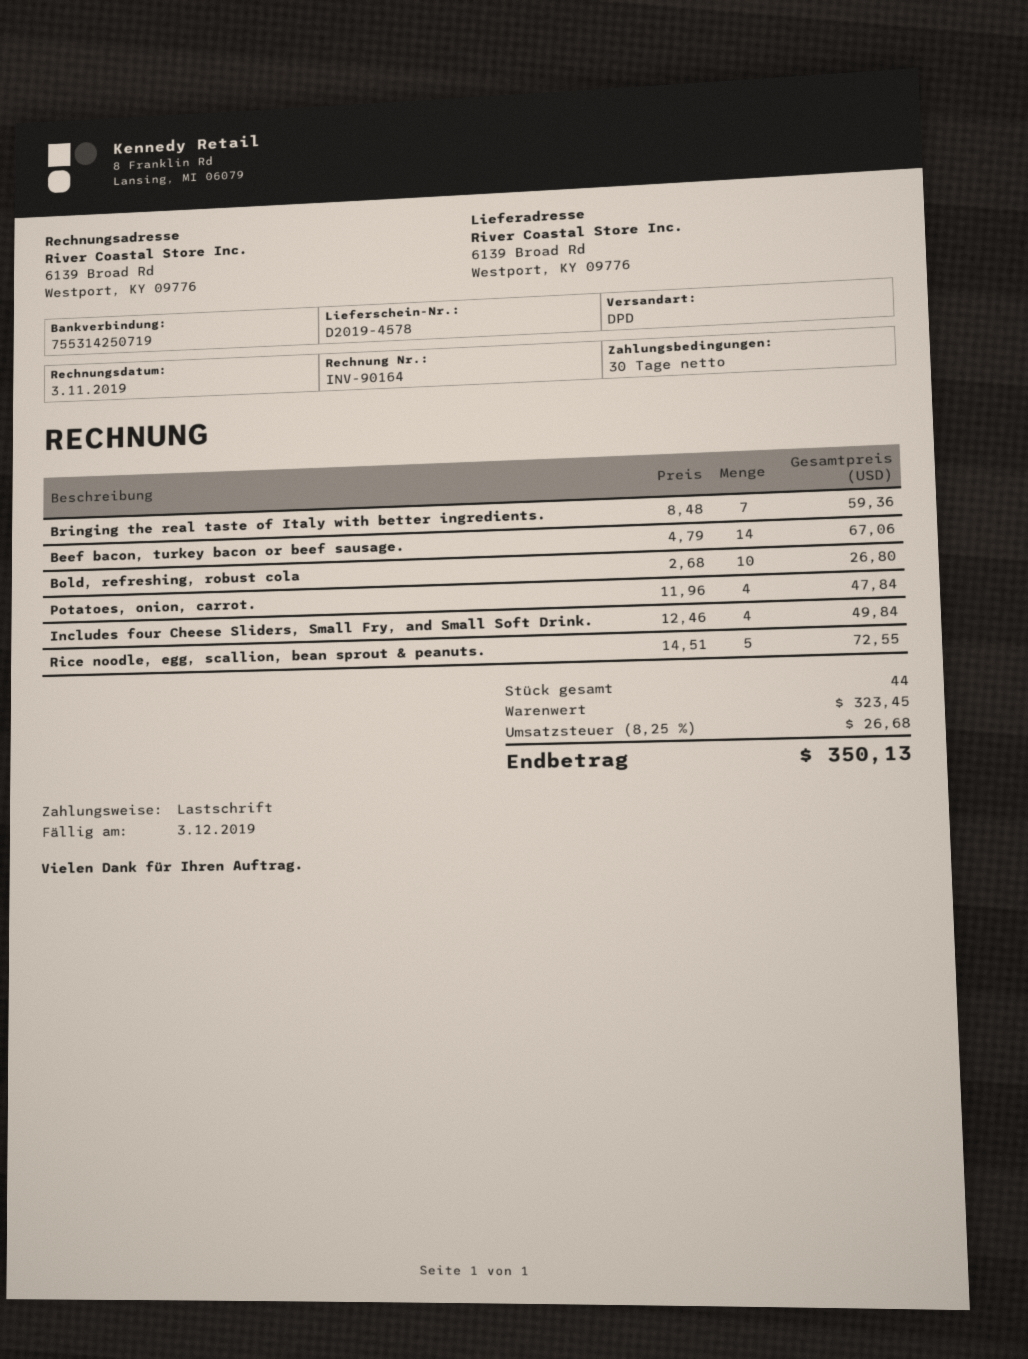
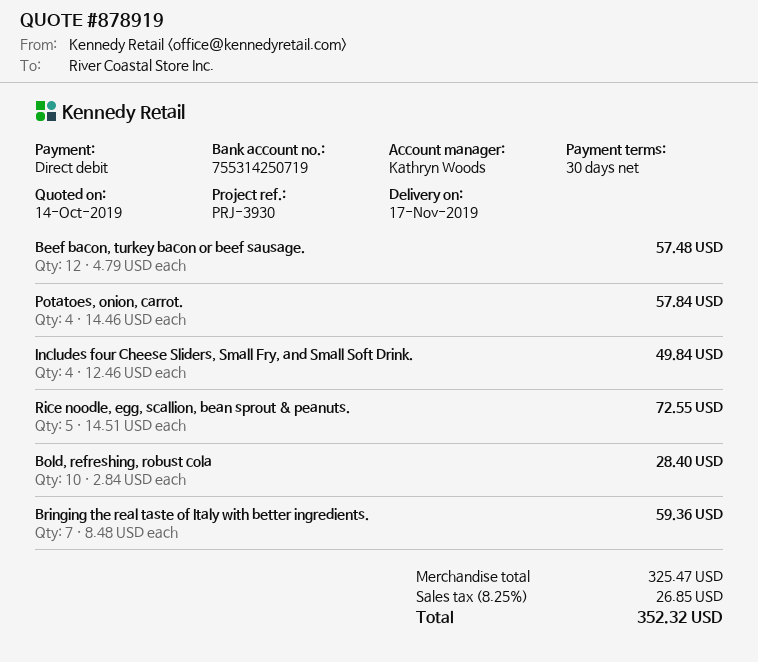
Beef bacon, turkey bacon or beef sausage.: 14 x 4.79 = 67.06 -> 12 x 4.79 = 57.48
Bold, refreshing, robust cola: 10 x 2.68 = 26.80 -> 10 x 2.84 = 28.40
Potatoes, onion, carrot.: 4 x 11.96 = 47.84 -> 4 x 14.46 = 57.84
subtotal: 323.45 -> 325.47
tax: 8.25% = 26.68 -> 8.25% = 26.85
total: 350.13 -> 352.32

